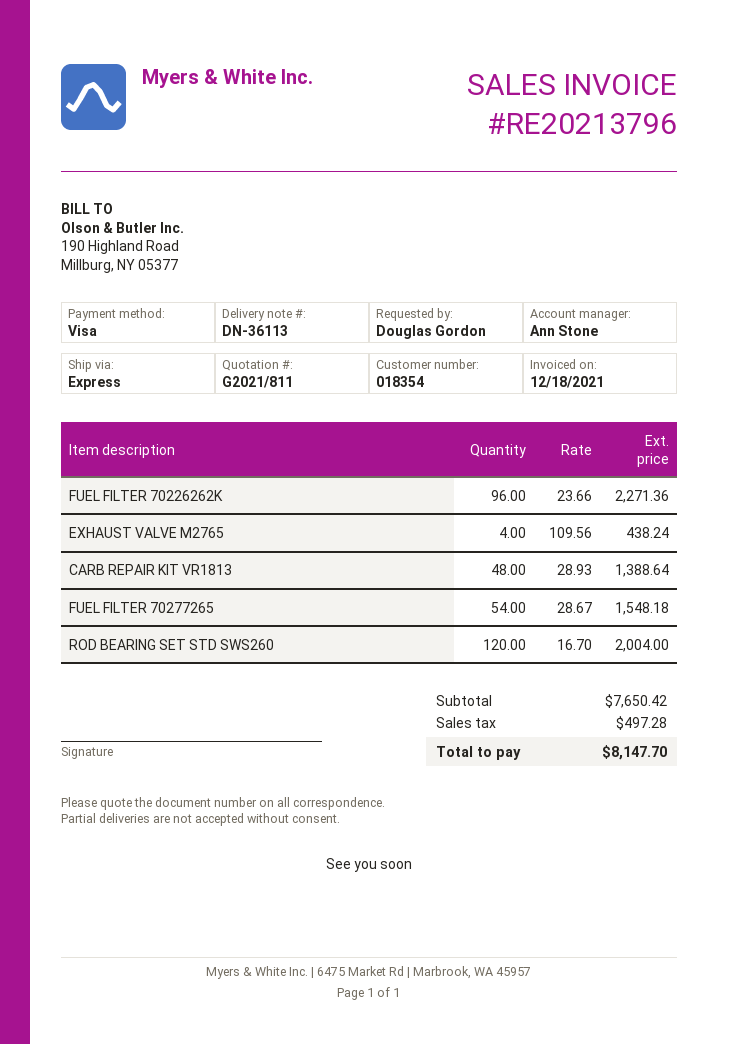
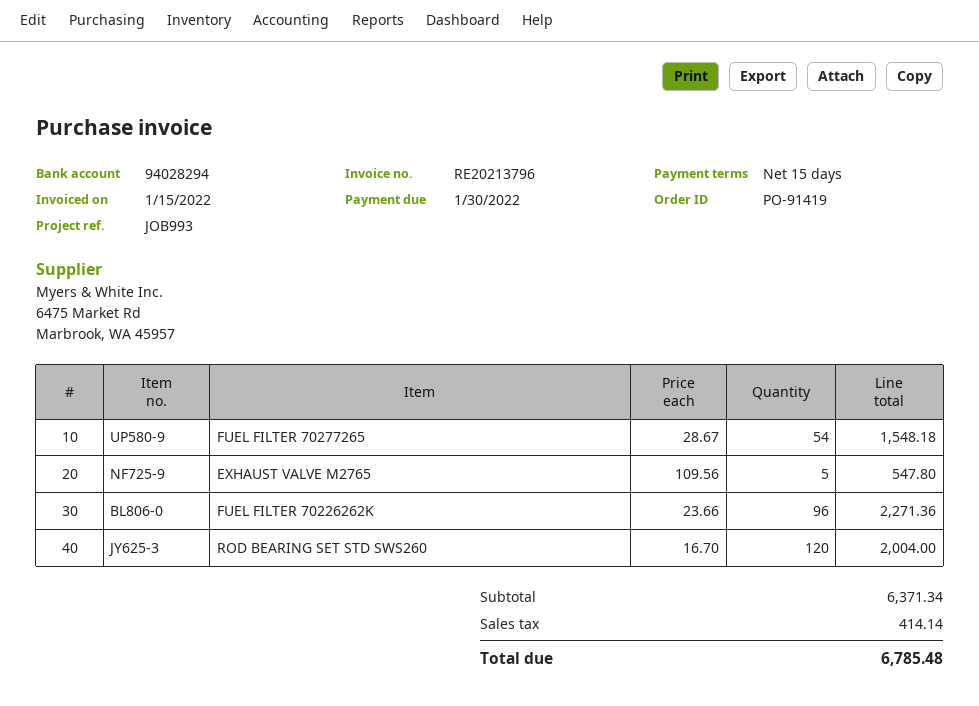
invoice date: 2021-12-18 -> 2022-01-15
EXHAUST VALVE M2765: 4 x 109.56 = 438.24 -> 5 x 109.56 = 547.80
CARB REPAIR KIT VR1813: 48 x 28.93 = 1388.64 -> none
subtotal: 7650.42 -> 6371.34
tax: 497.28 -> 414.14
total: 8147.70 -> 6785.48

